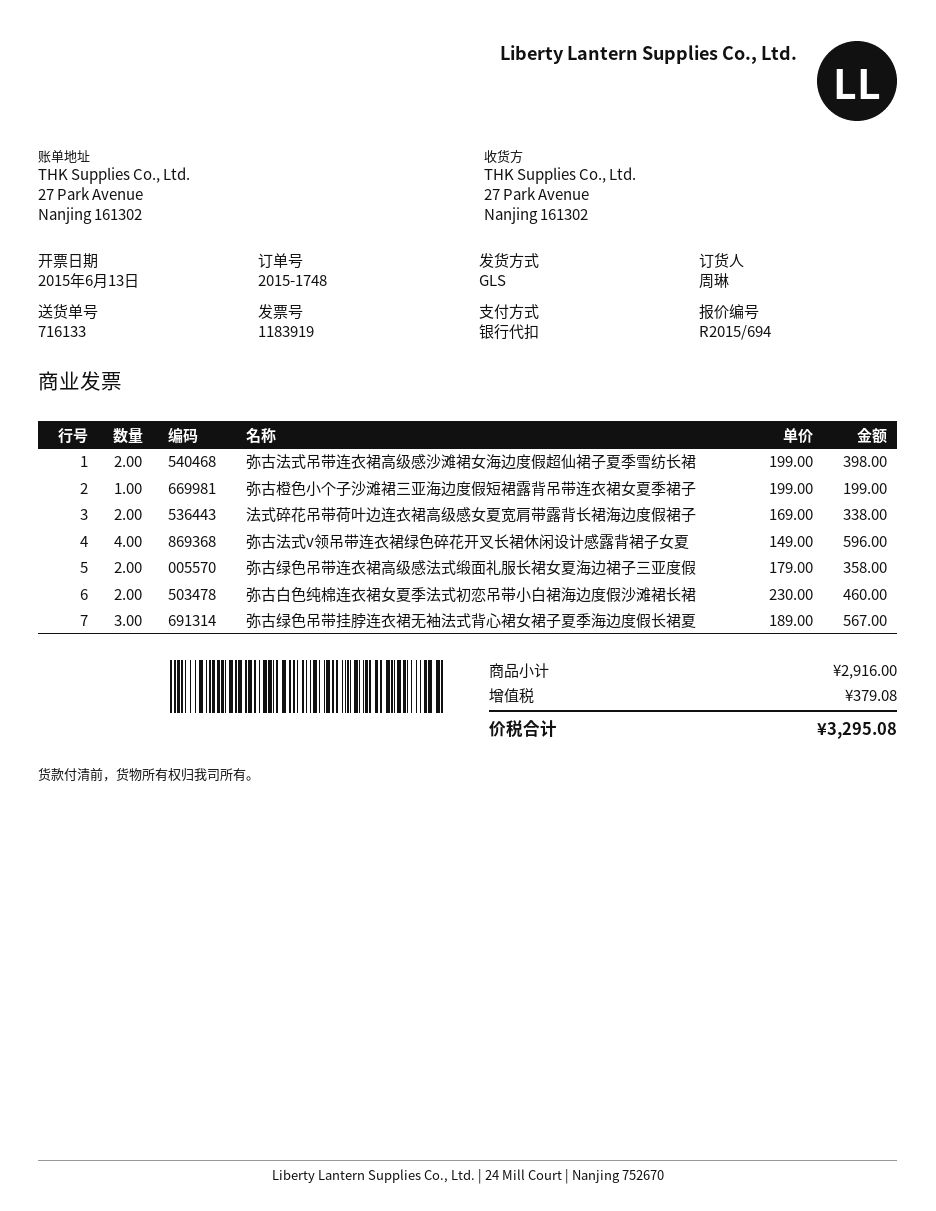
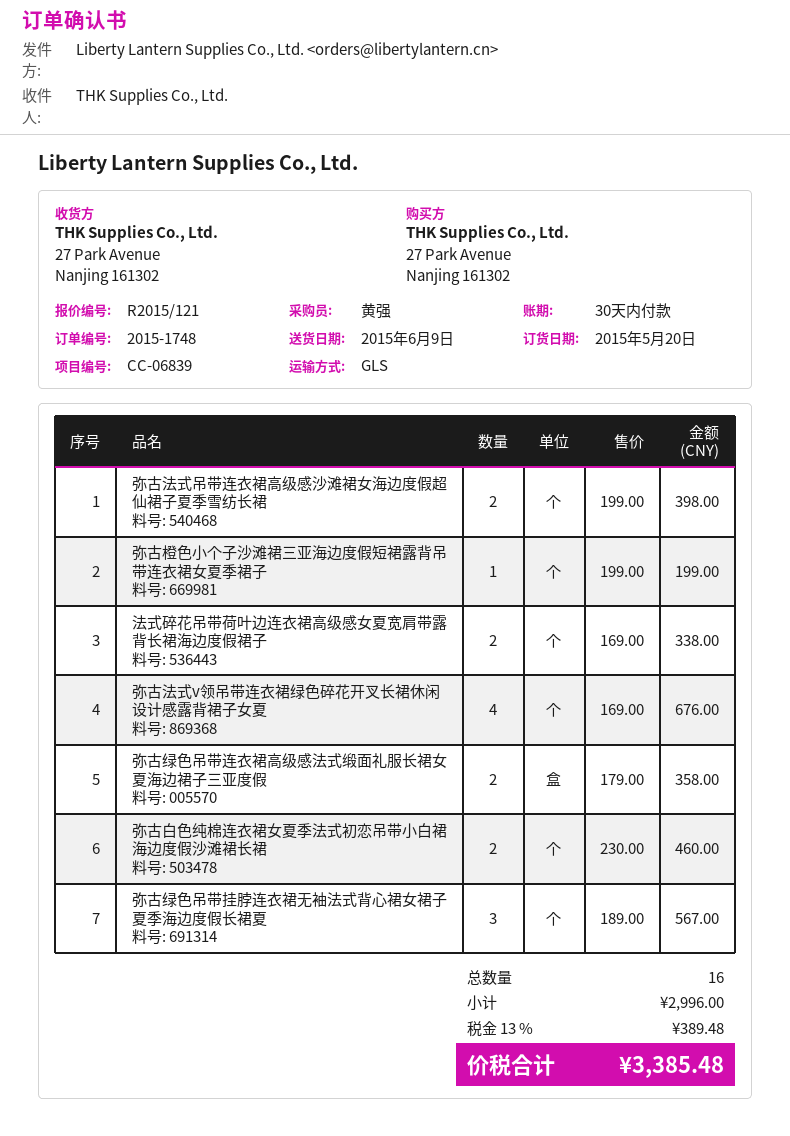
quote number: R2015/694 -> R2015/121
ordered by: 周琳 -> 黄强
弥古法式v领吊带连衣裙绿色碎花开叉长裙休闲设计感露背裙子女夏: 4 x 149.00 = 596.00 -> 4 x 169.00 = 676.00
subtotal: 2916.00 -> 2996.00
tax: 379.08 -> 389.48
total: 3295.08 -> 3385.48

